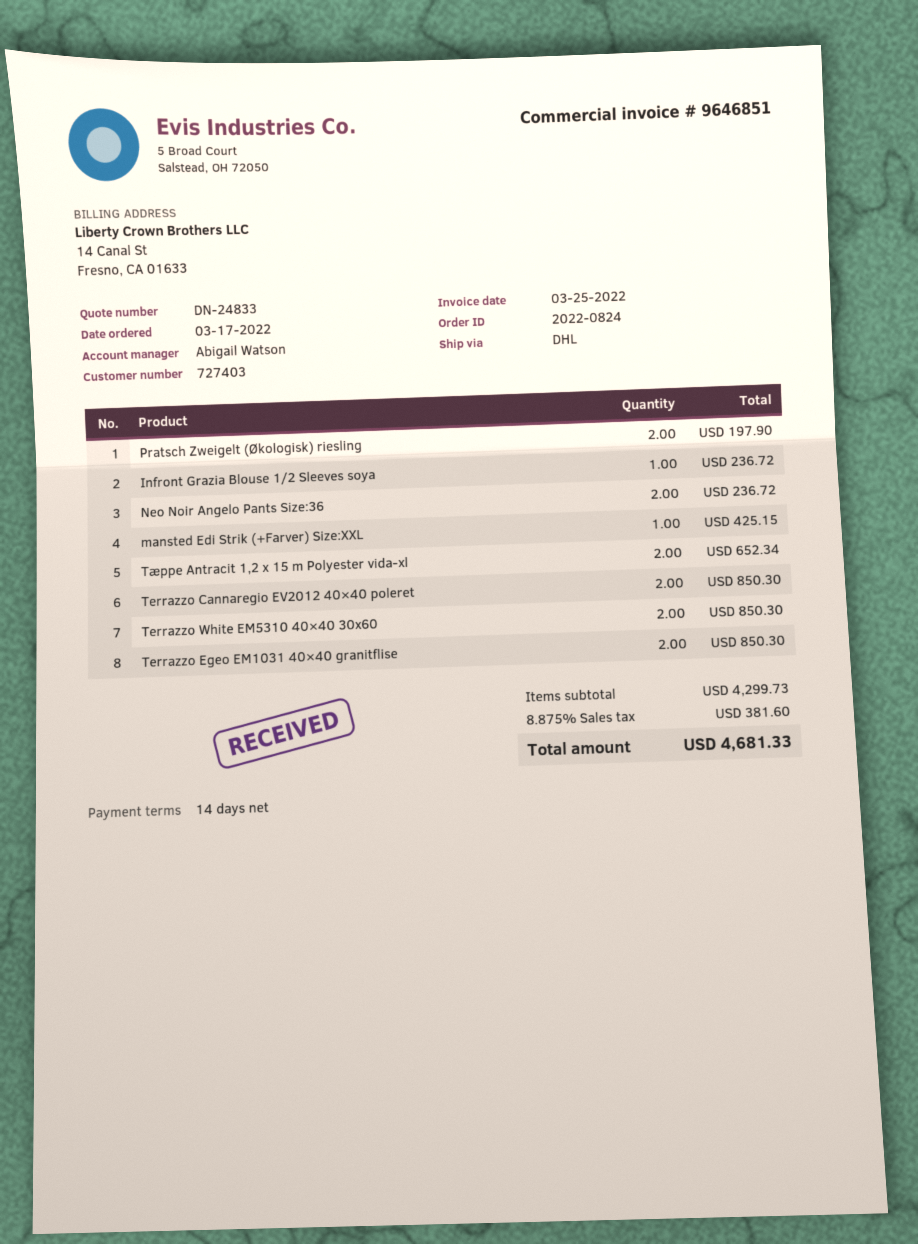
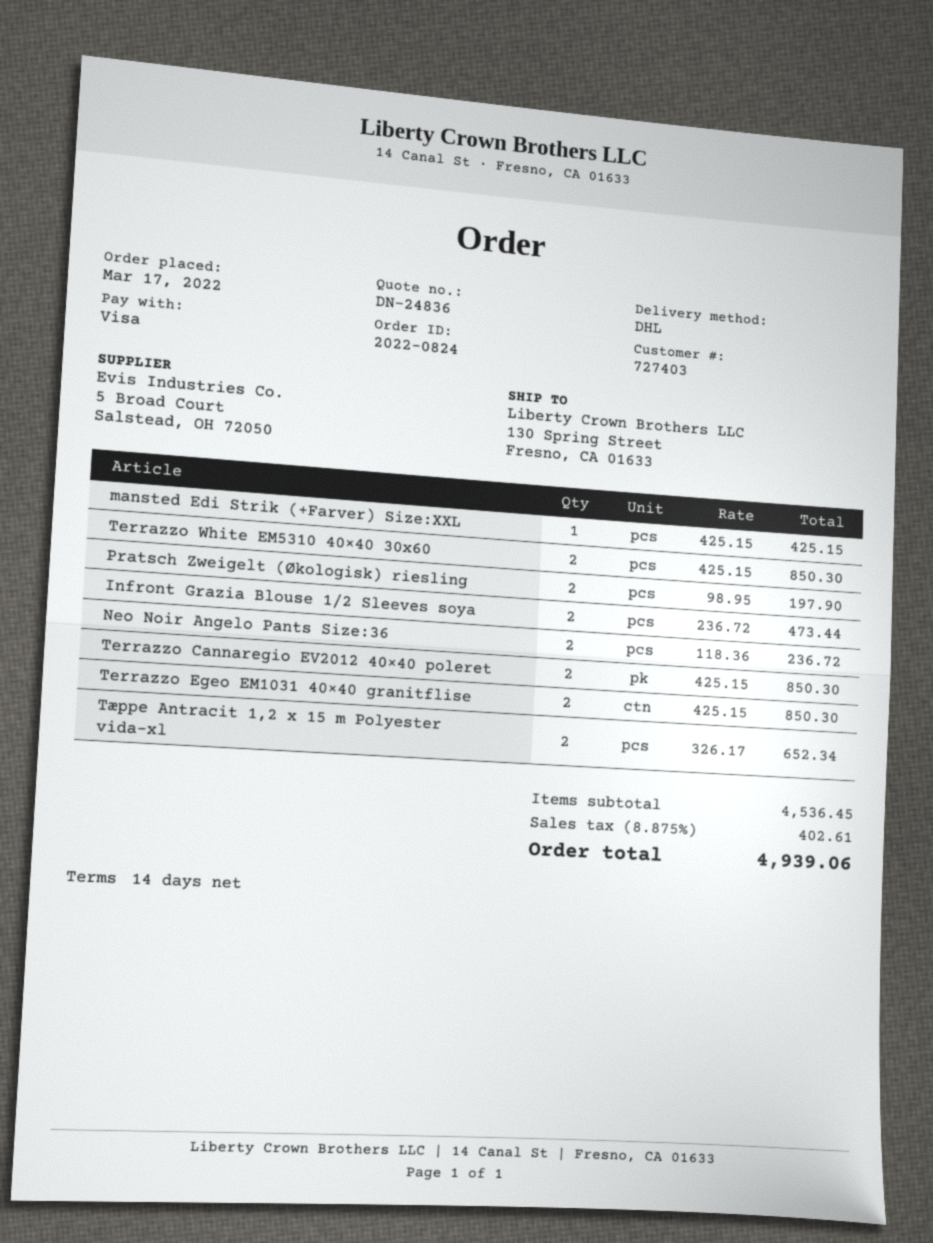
quote number: DN-24833 -> DN-24836
Infront Grazia Blouse 1/2 Sleeves soya: 1 for 236.72 -> 2 for 473.44
subtotal: 4299.73 -> 4536.45
tax: 8.875% = 381.60 -> 8.875% = 402.61
total: 4681.33 -> 4939.06

